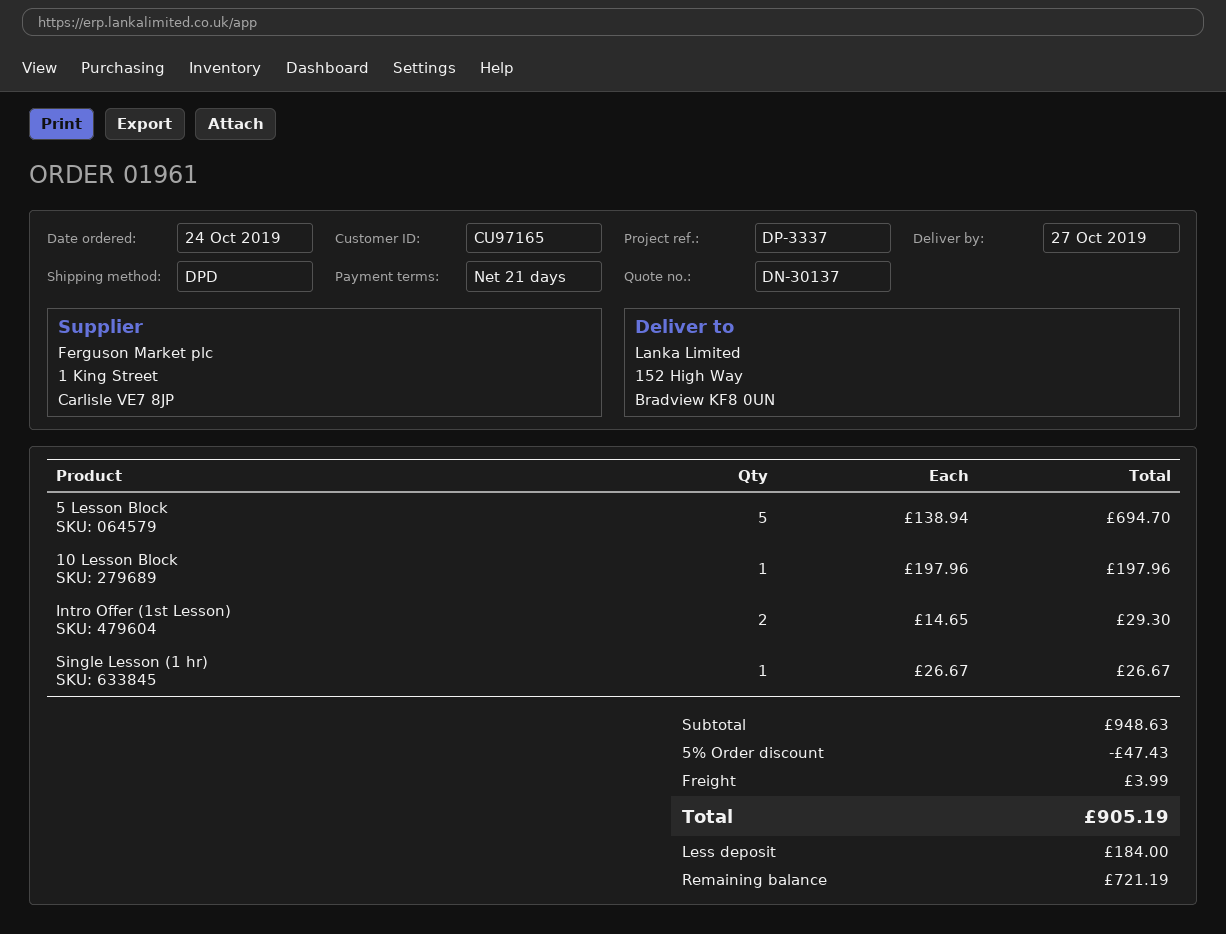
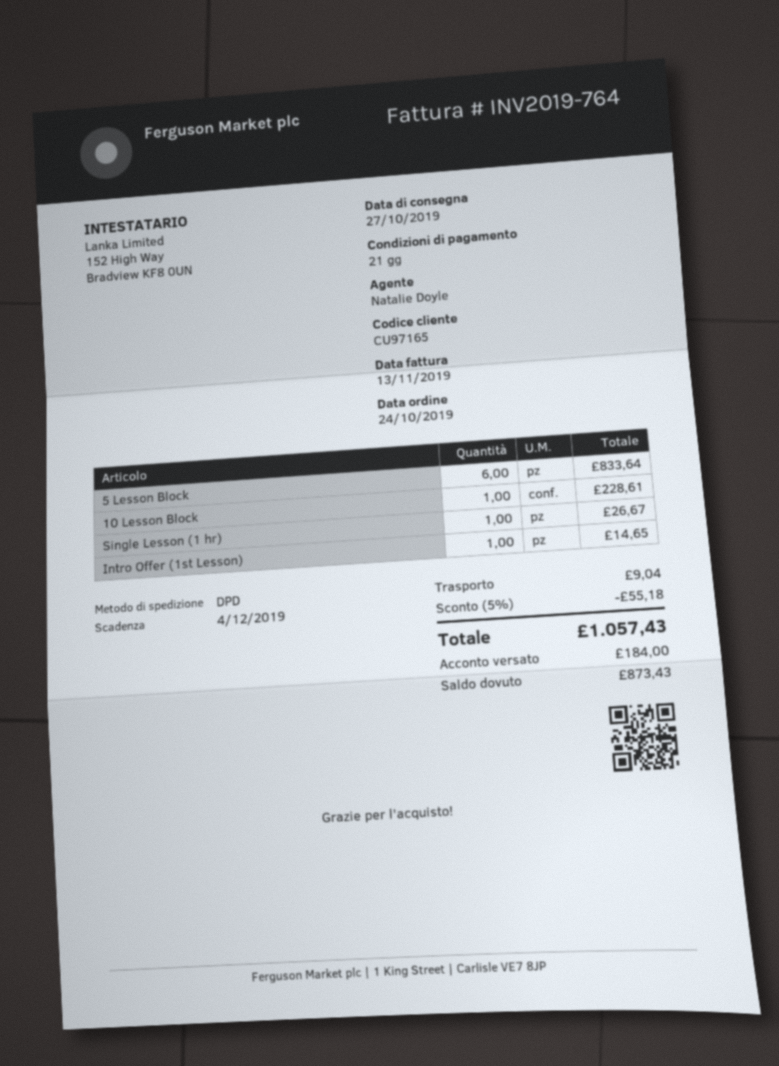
5 Lesson Block: 5 for 694.70 -> 6 for 833.64
10 Lesson Block: 1 for 197.96 -> 1 for 228.61
Intro Offer (1st Lesson): 2 for 29.30 -> 1 for 14.65
discount: 5% = 47.43 -> 5% = 55.18
shipping: 3.99 -> 9.04
total: 905.19 -> 1057.43
balance: 721.19 -> 873.43

